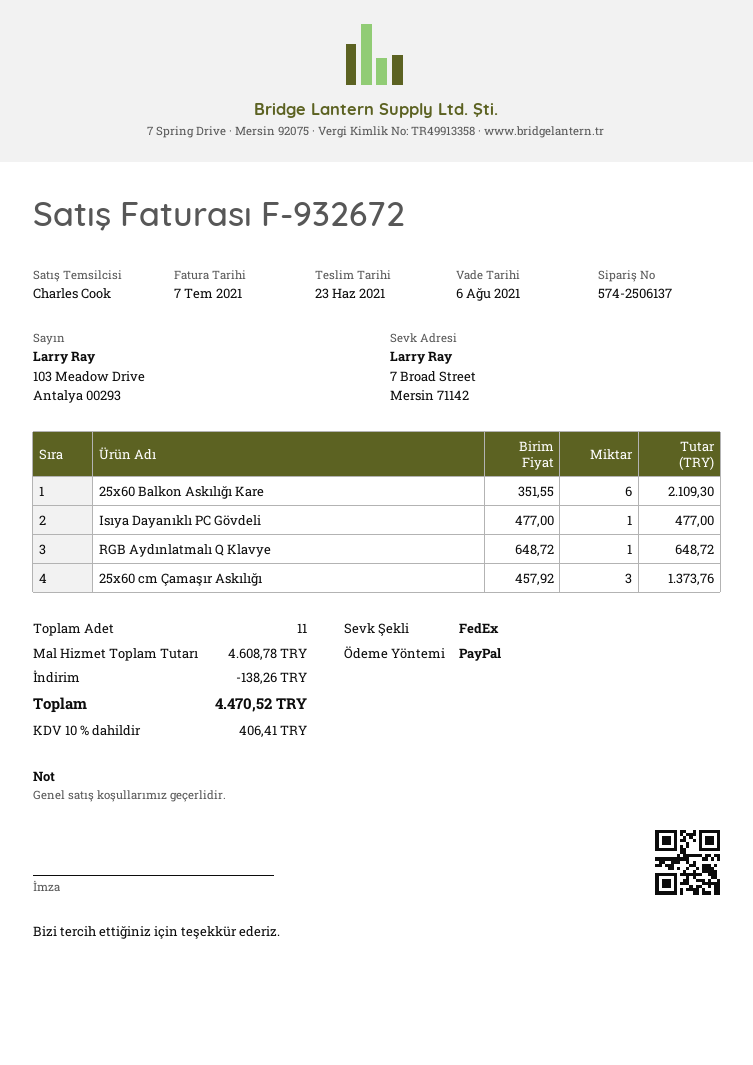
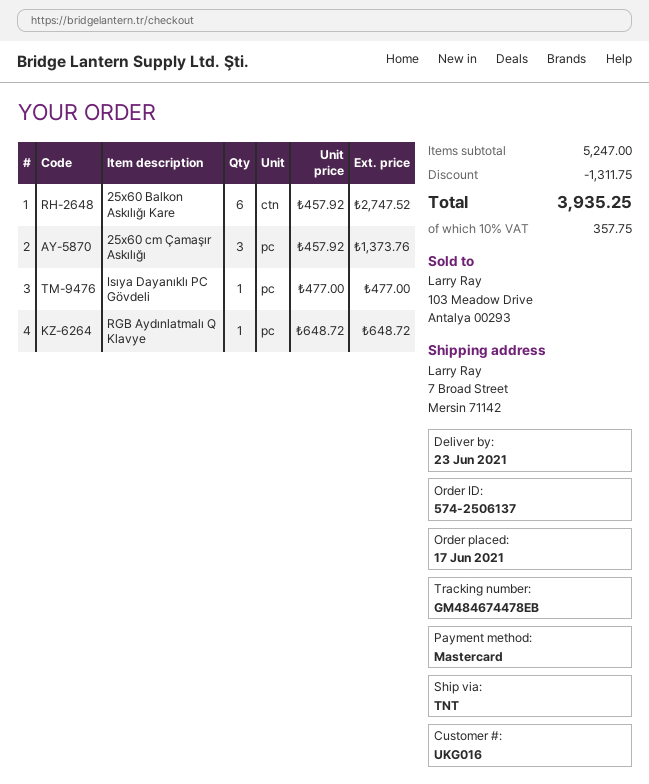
payment method: PayPal -> Mastercard
shipping method: FedEx -> TNT
25x60 Balkon Askılığı Kare: 6 x 351.55 = 2109.30 -> 6 x 457.92 = 2747.52
subtotal: 4608.78 -> 5247.00
discount: 138.26 -> 1311.75
tax: 10% = 406.41 -> 10% = 357.75
total: 4470.52 -> 3935.25

